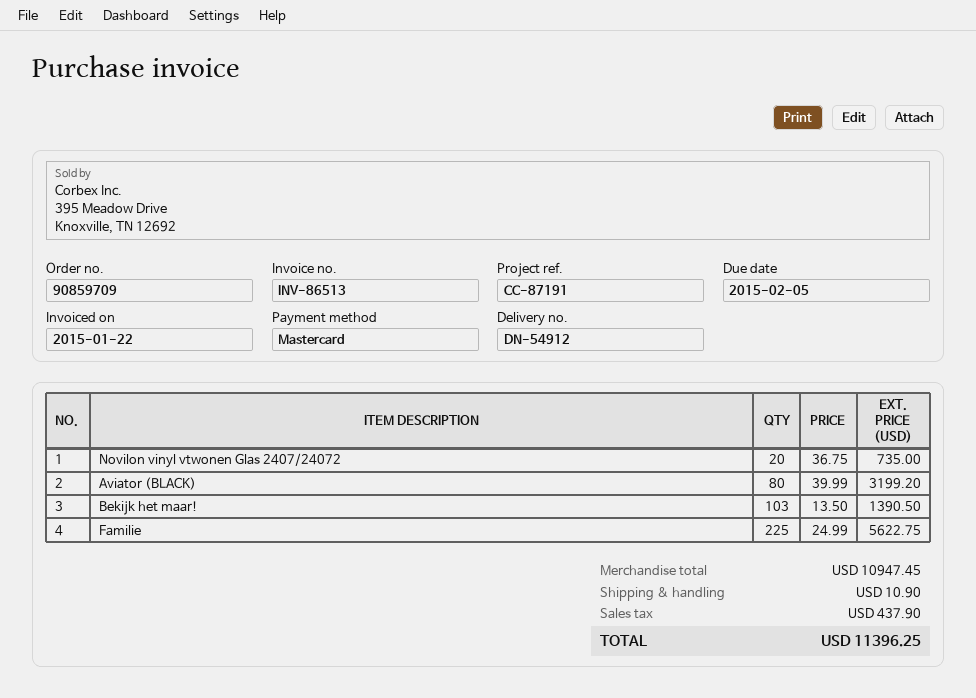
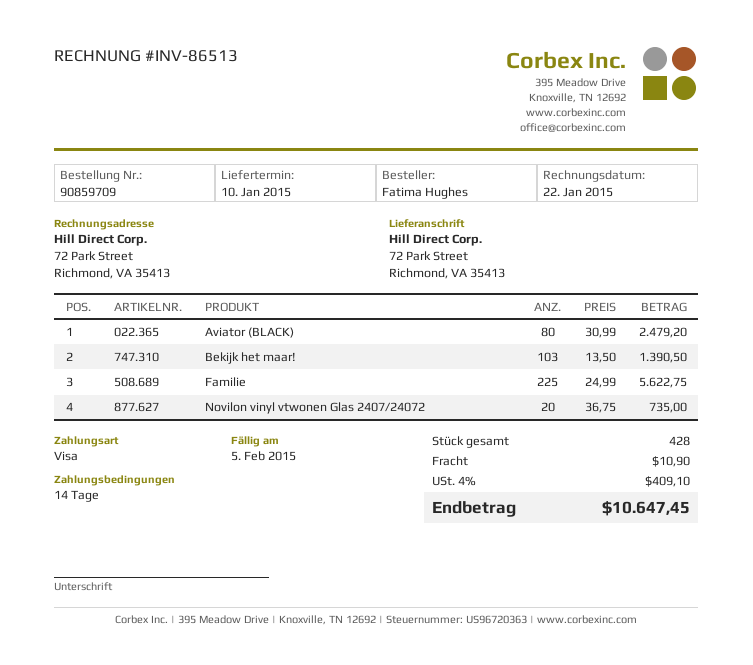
payment method: Mastercard -> Visa
Aviator (BLACK): 80 x 39.99 = 3199.20 -> 80 x 30.99 = 2479.20
tax: 437.90 -> 409.10
total: 11396.25 -> 10647.45

